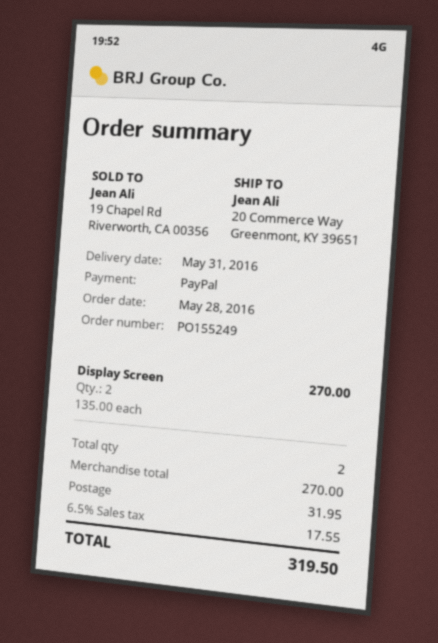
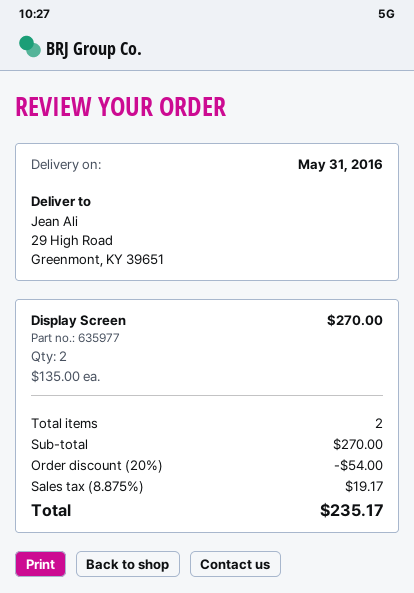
ship to: 20 Commerce Way, Greenmont, KY 39651 -> 29 High Road, Greenmont, KY 39651
discount: none -> 20% = 54.00
shipping: 31.95 -> none
tax: 6.5% = 17.55 -> 8.875% = 19.17
total: 319.50 -> 235.17

